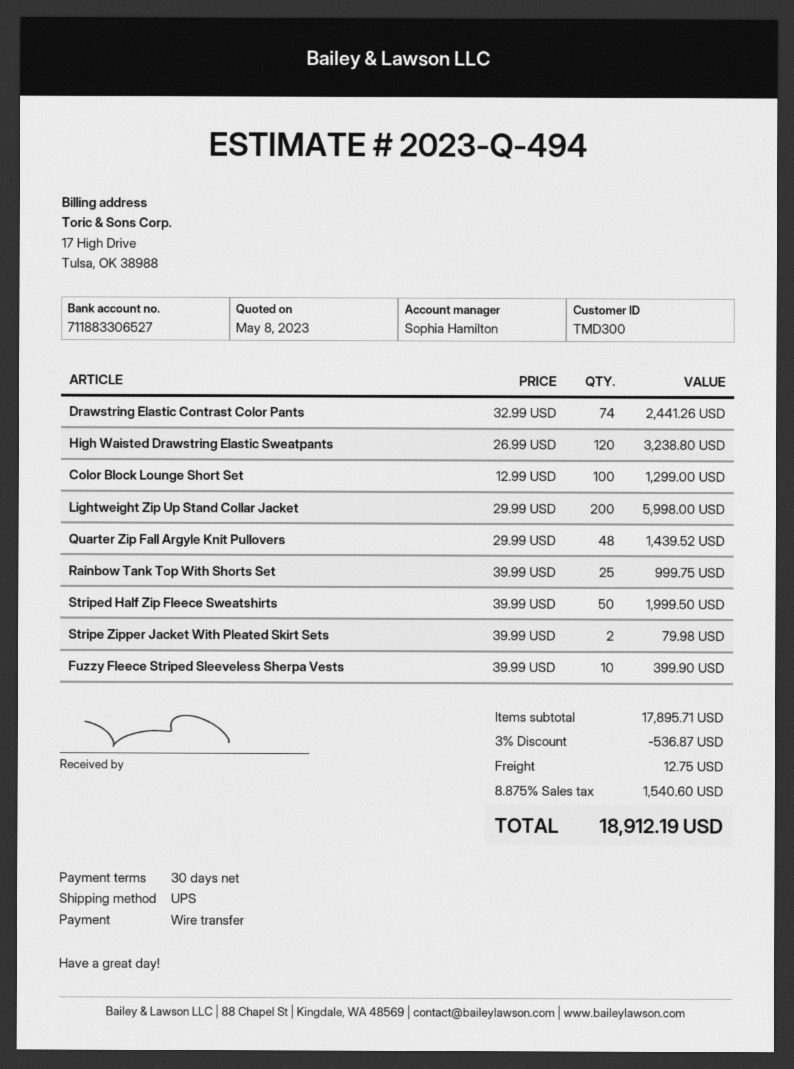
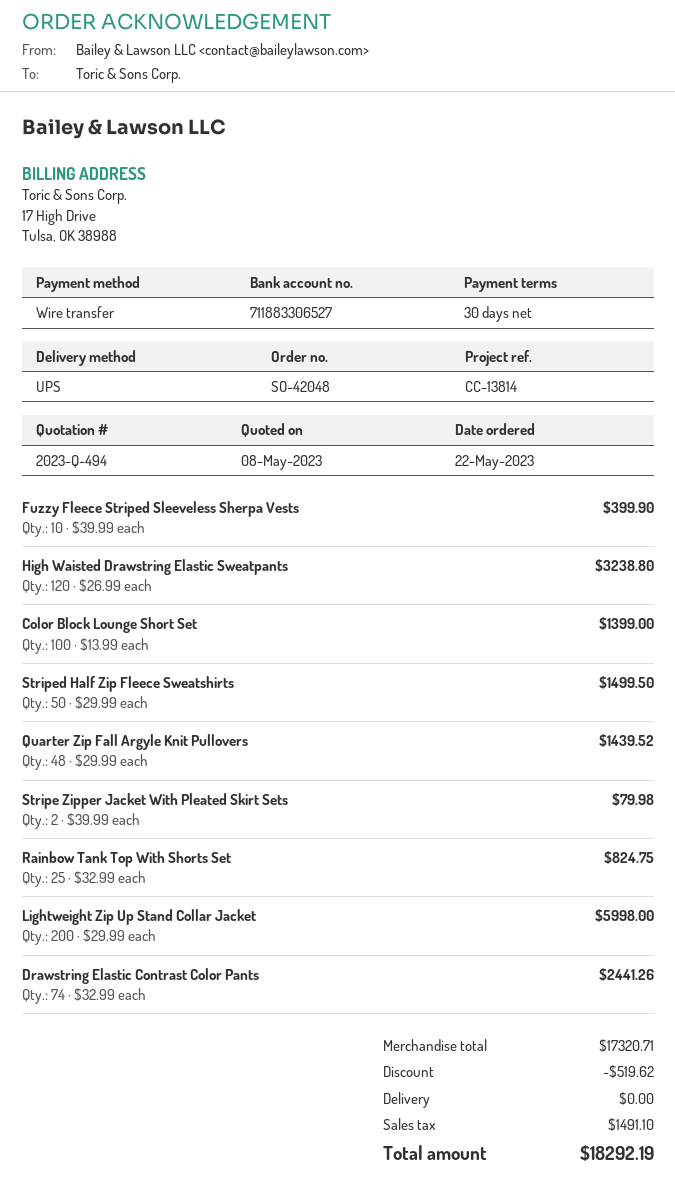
Color Block Lounge Short Set: 100 x 12.99 = 1299.00 -> 100 x 13.99 = 1399.00
Rainbow Tank Top With Shorts Set: 25 x 39.99 = 999.75 -> 25 x 32.99 = 824.75
Striped Half Zip Fleece Sweatshirts: 50 x 39.99 = 1999.50 -> 50 x 29.99 = 1499.50
subtotal: 17895.71 -> 17320.71
discount: 536.87 -> 519.62
shipping: 12.75 -> 0.00
tax: 1540.60 -> 1491.10
total: 18912.19 -> 18292.19

